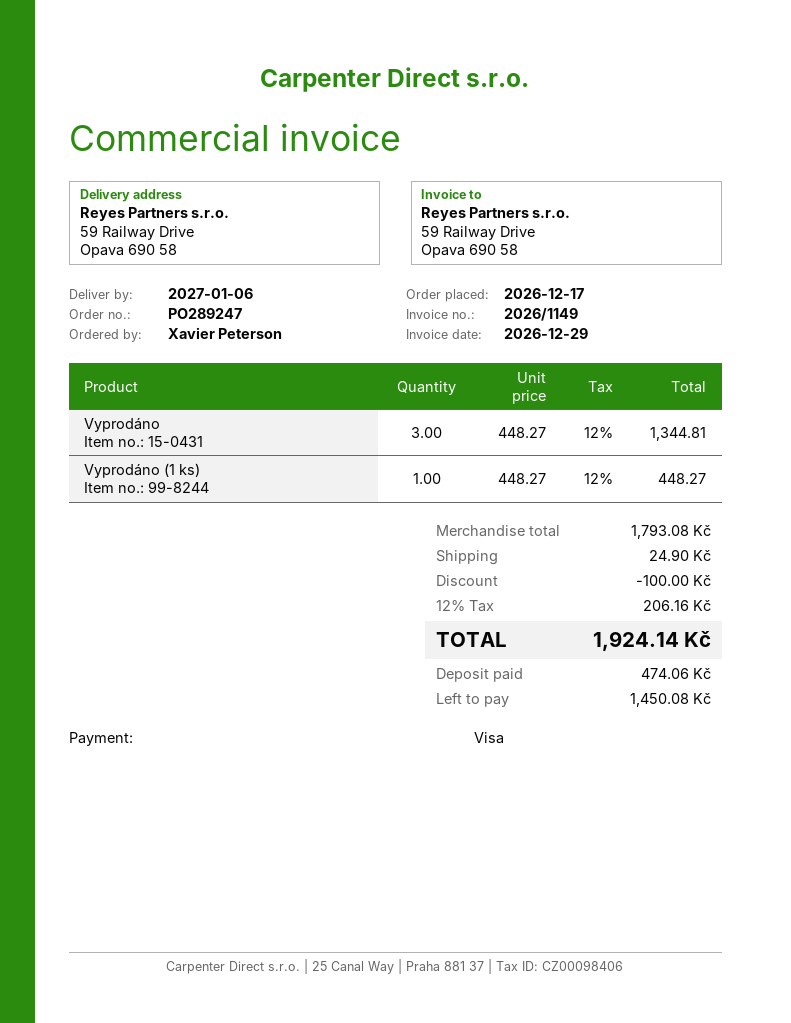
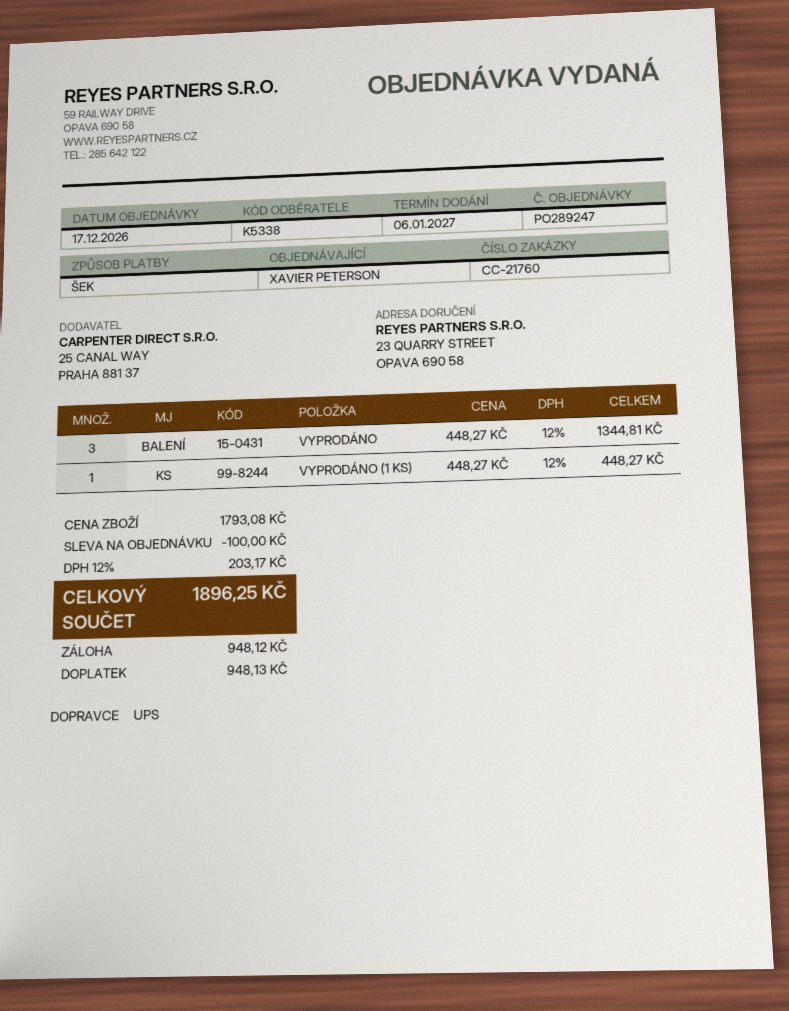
payment method: Visa -> cheque
ship to: 59 Railway Drive, Opava 690 58 -> 23 QUARRY STREET, OPAVA 690 58
shipping: 24.90 -> none
tax: 12% = 206.16 -> 12% = 203.17
total: 1924.14 -> 1896.25
deposit: 474.06 -> 948.12
balance: 1450.08 -> 948.13

